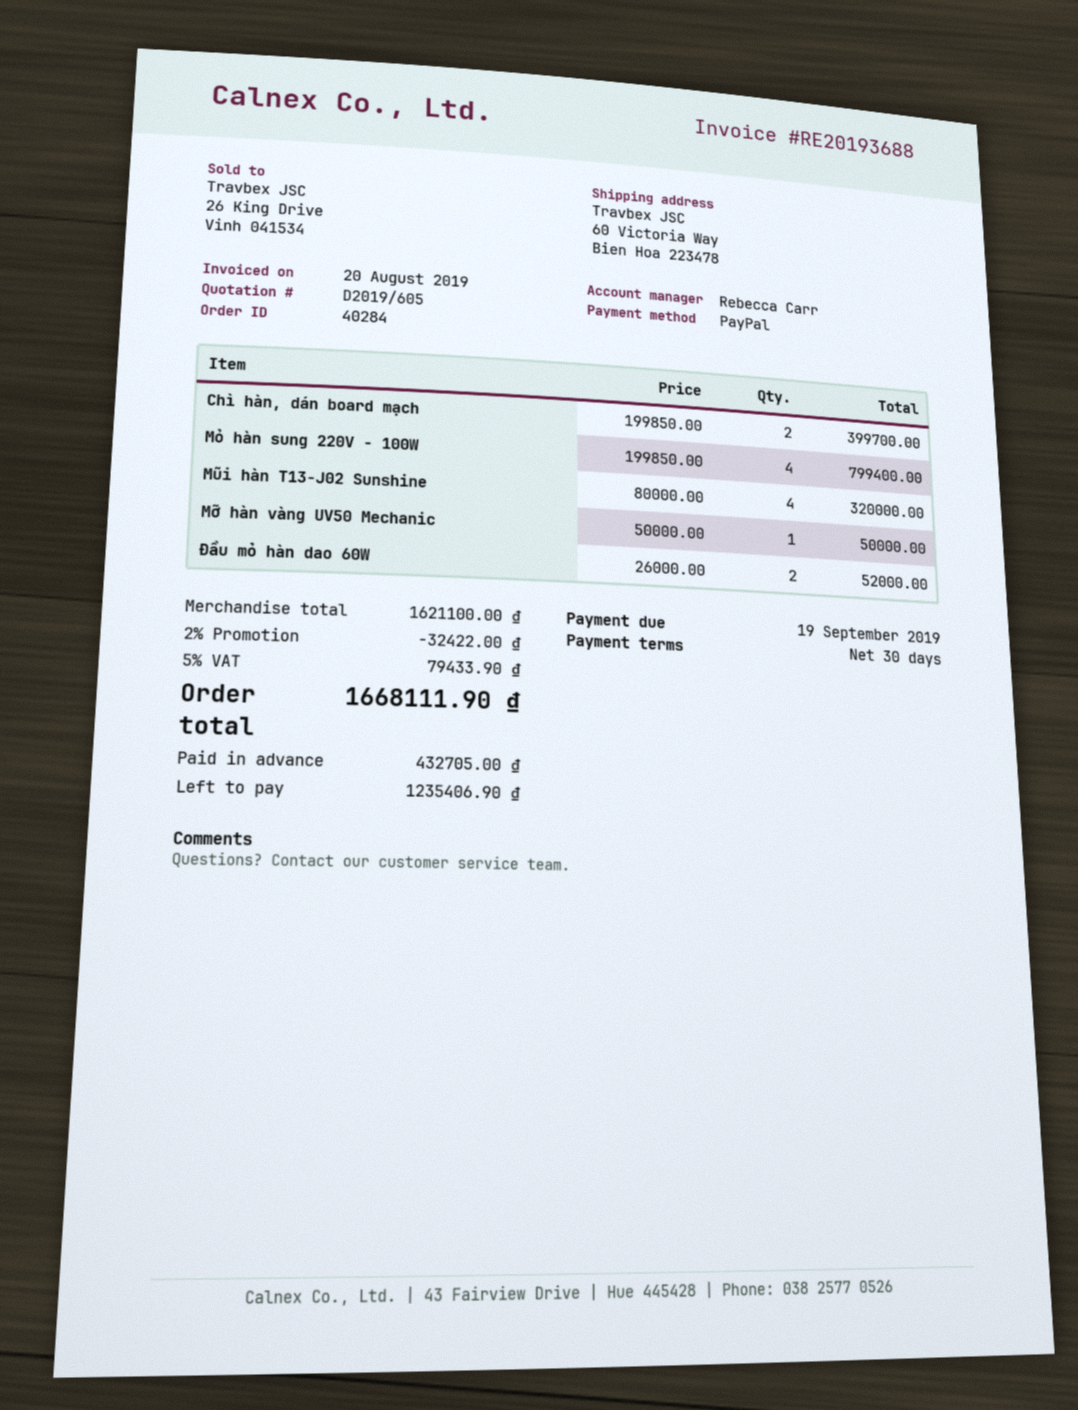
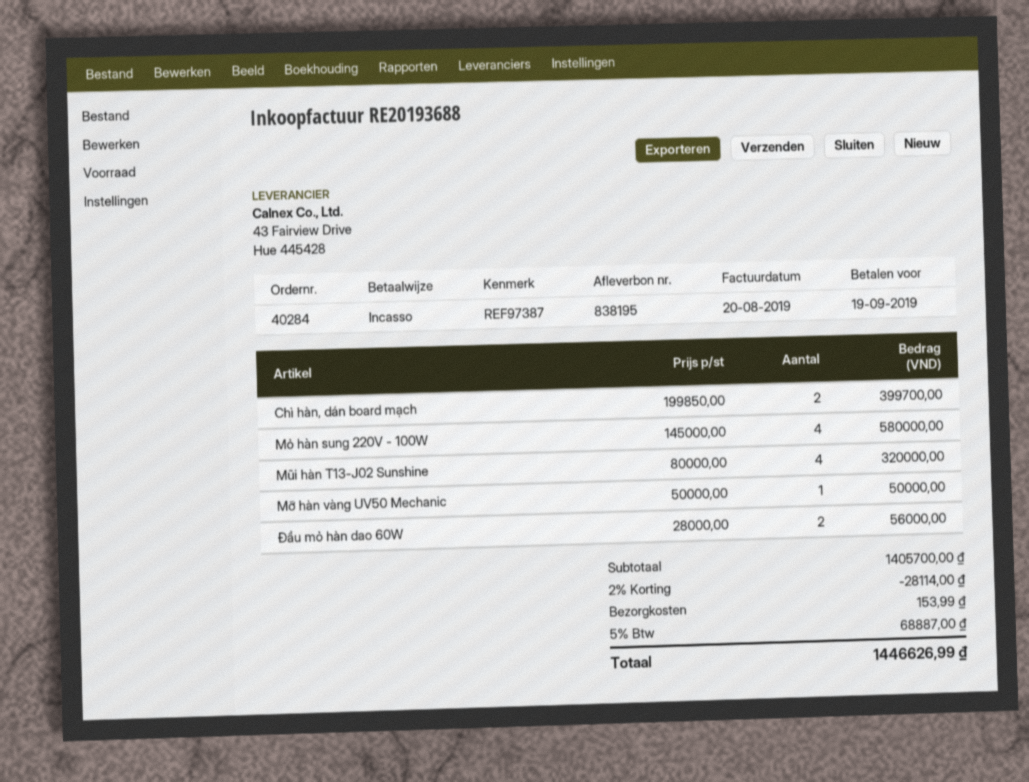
payment method: PayPal -> direct debit
Mỏ hàn sung 220V - 100W: 4 x 199850.00 = 799400.00 -> 4 x 145000.00 = 580000.00
Đầu mỏ hàn dao 60W: 2 x 26000.00 = 52000.00 -> 2 x 28000.00 = 56000.00
subtotal: 1621100.00 -> 1405700.00
discount: 2% = 32422.00 -> 2% = 28114.00
shipping: none -> 153.99
tax: 5% = 79433.90 -> 5% = 68887.00
total: 1668111.90 -> 1446626.99

